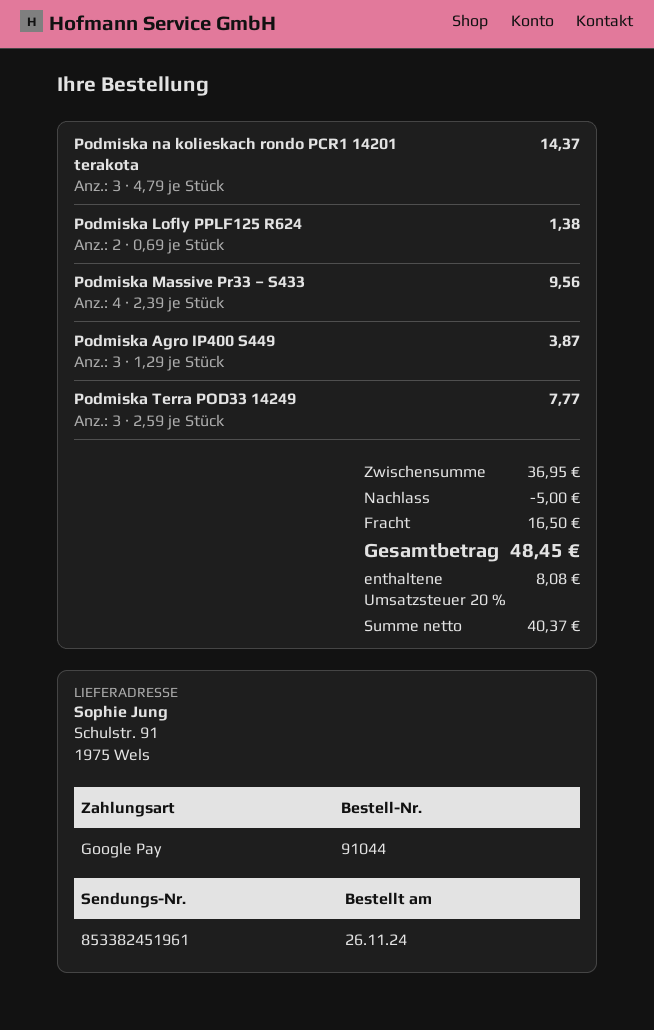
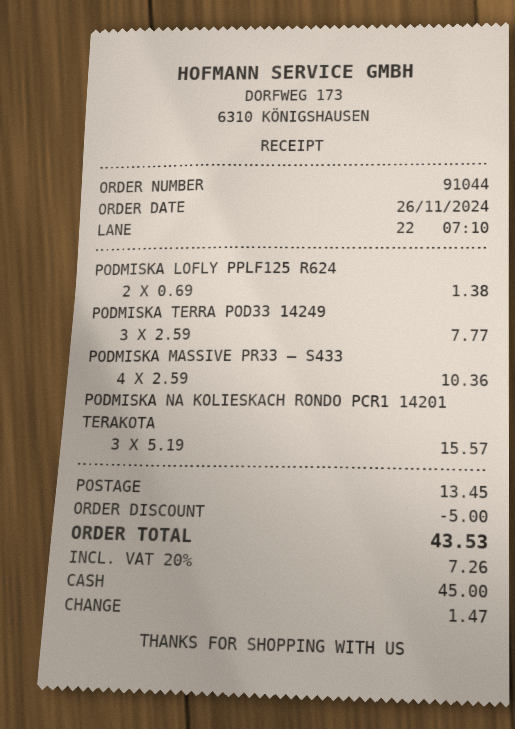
payment method: Google Pay -> cash
Podmiska na kolieskach rondo PCR1 14201 terakota: 3 x 4.79 = 14.37 -> 3 x 5.19 = 15.57
Podmiska Massive Pr33 – S433: 4 x 2.39 = 9.56 -> 4 x 2.59 = 10.36
Podmiska Agro IP400 S449: 3 x 1.29 = 3.87 -> none
shipping: 16.50 -> 13.45
tax: 20% = 8.08 -> 20% = 7.26
total: 48.45 -> 43.53

